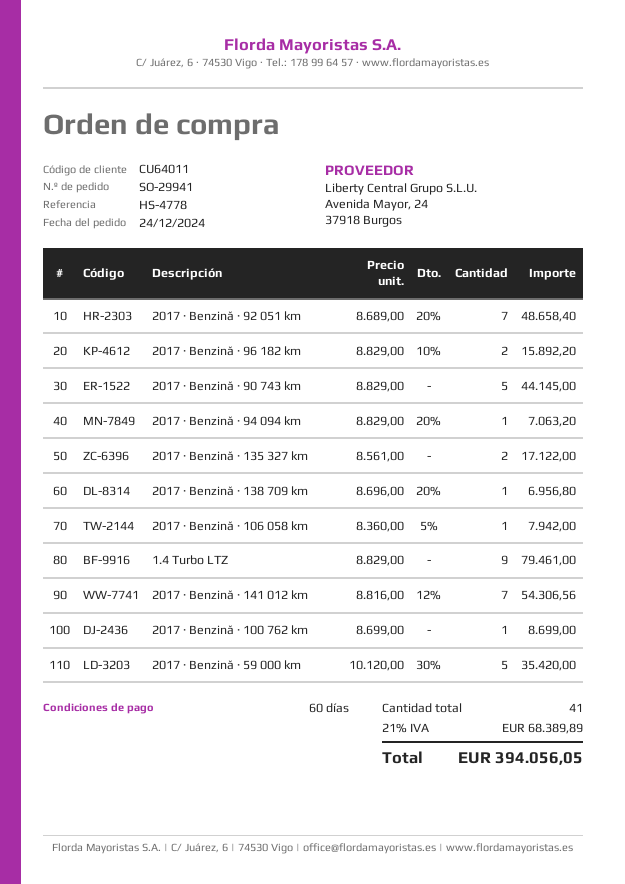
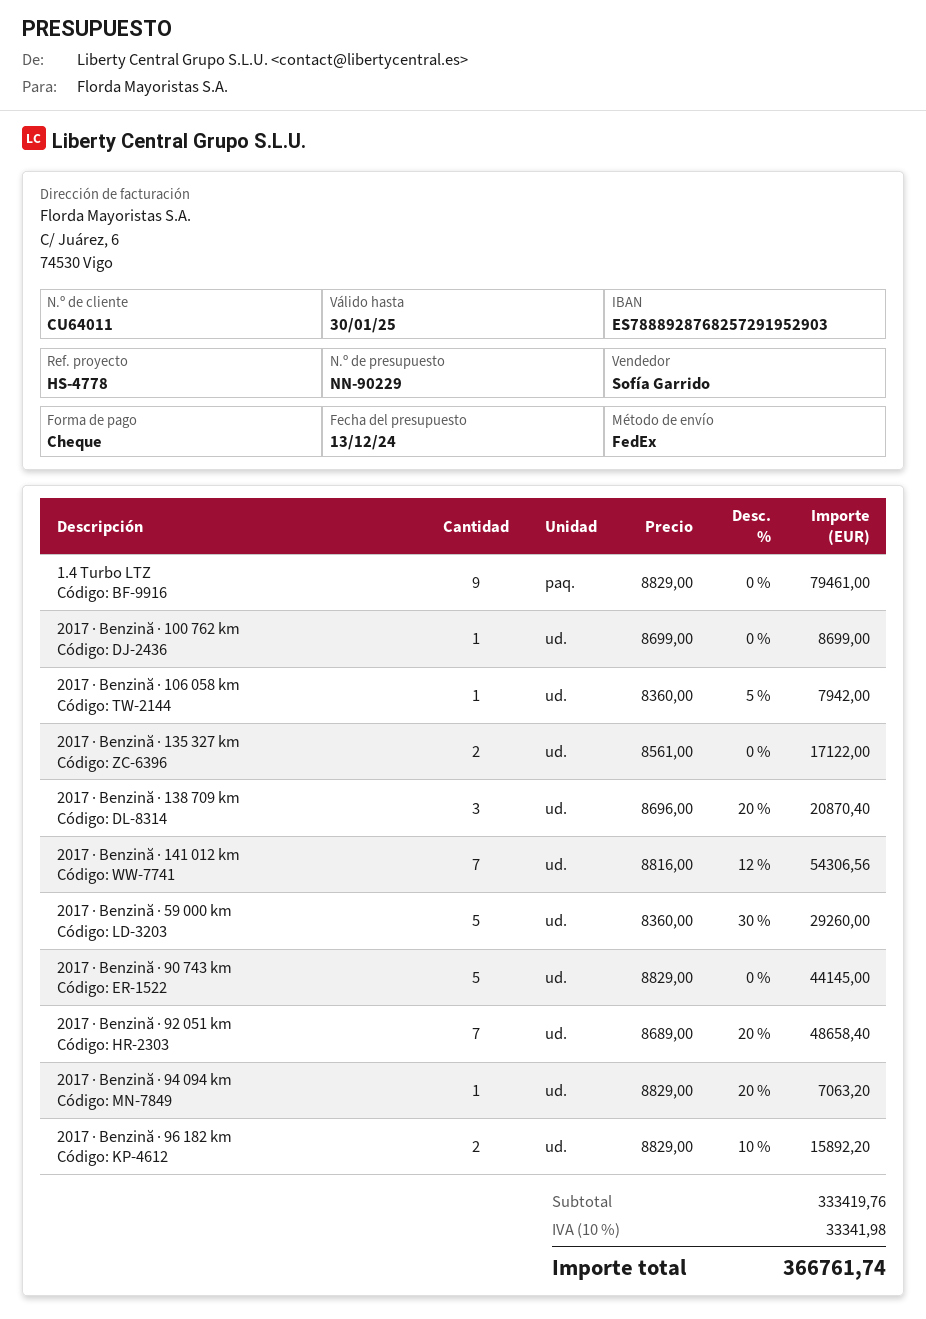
2017 · Benzină · 138 709 km: 1 x 8696.00 - 20% = 6956.80 -> 3 x 8696.00 - 20% = 20870.40
2017 · Benzină · 59 000 km: 5 x 10120.00 - 30% = 35420.00 -> 5 x 8360.00 - 30% = 29260.00
tax: 21% = 68389.89 -> 10% = 33341.98
total: 394056.05 -> 366761.74

